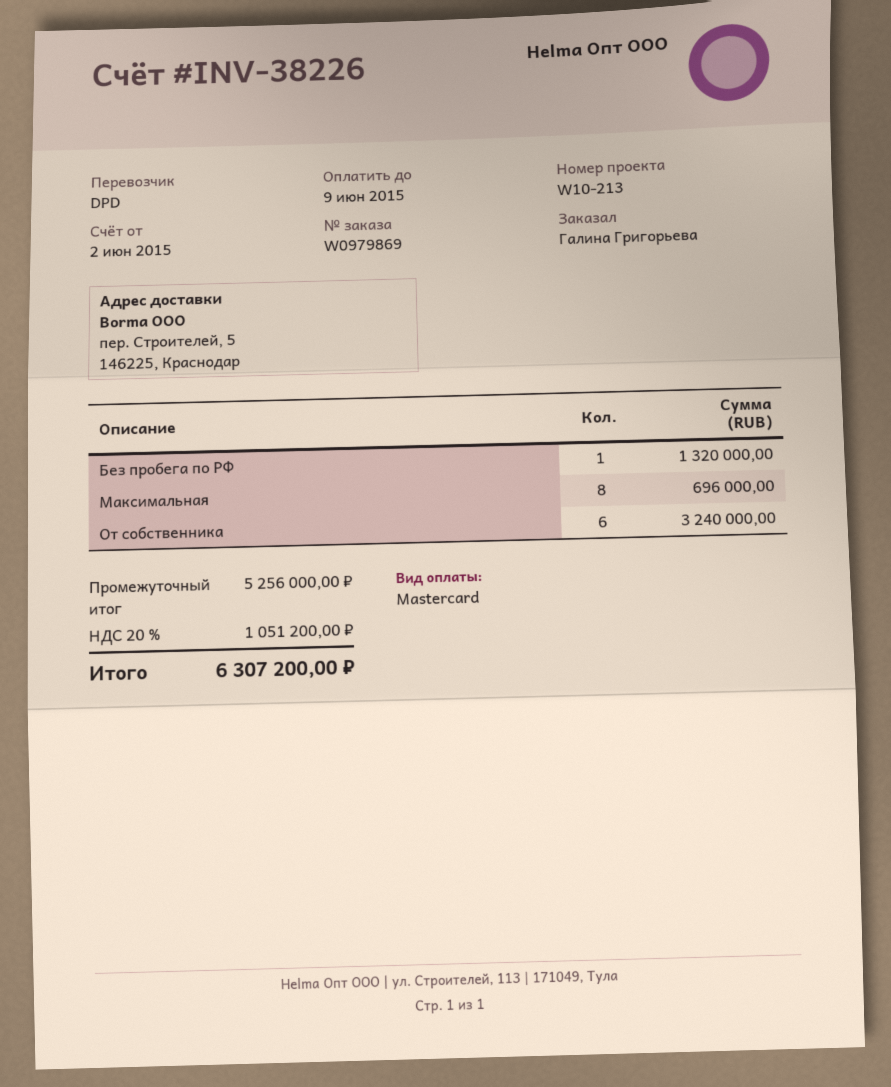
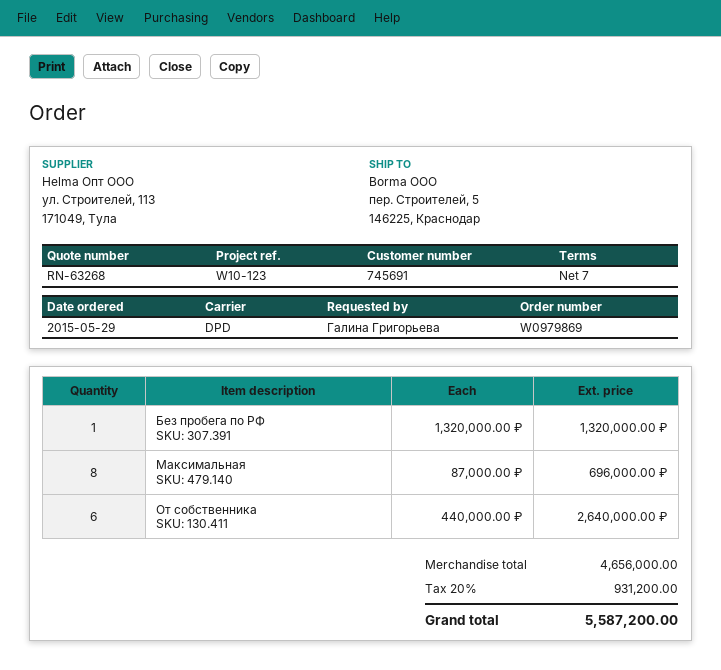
reference: W10-213 -> W10-123
От собственника: 6 for 3240000.00 -> 6 for 2640000.00
subtotal: 5256000.00 -> 4656000.00
tax: 20% = 1051200.00 -> 20% = 931200.00
total: 6307200.00 -> 5587200.00

